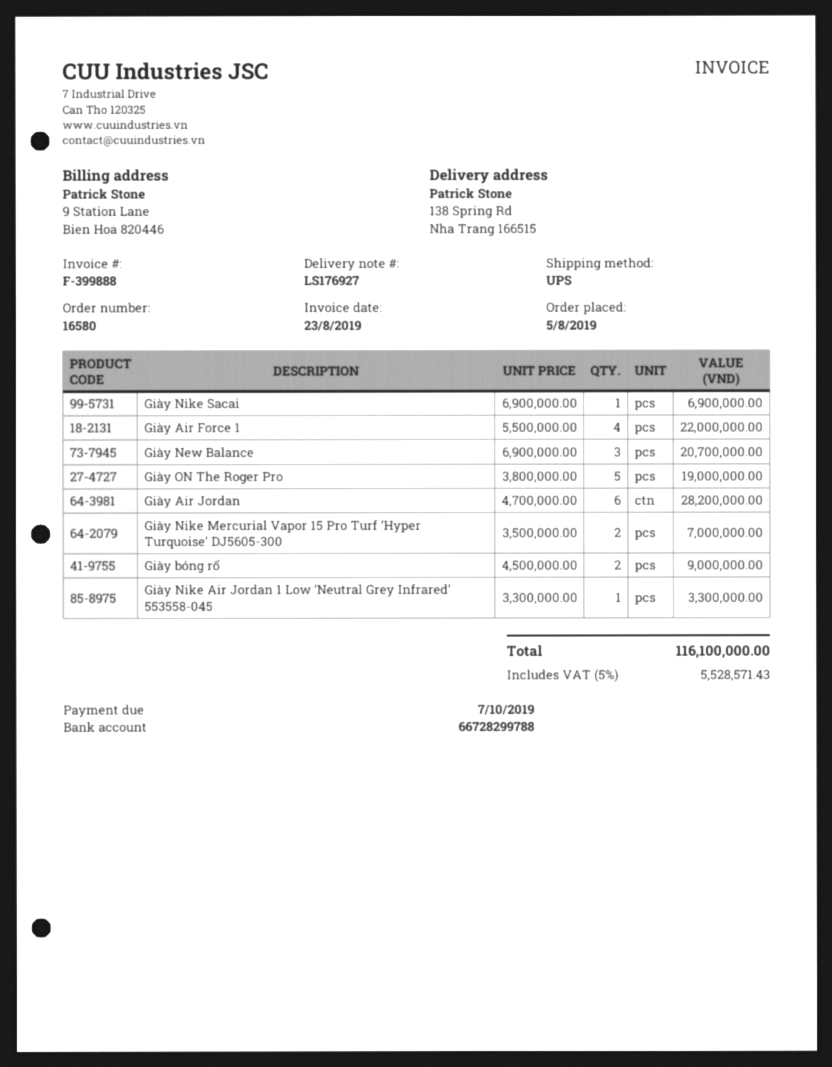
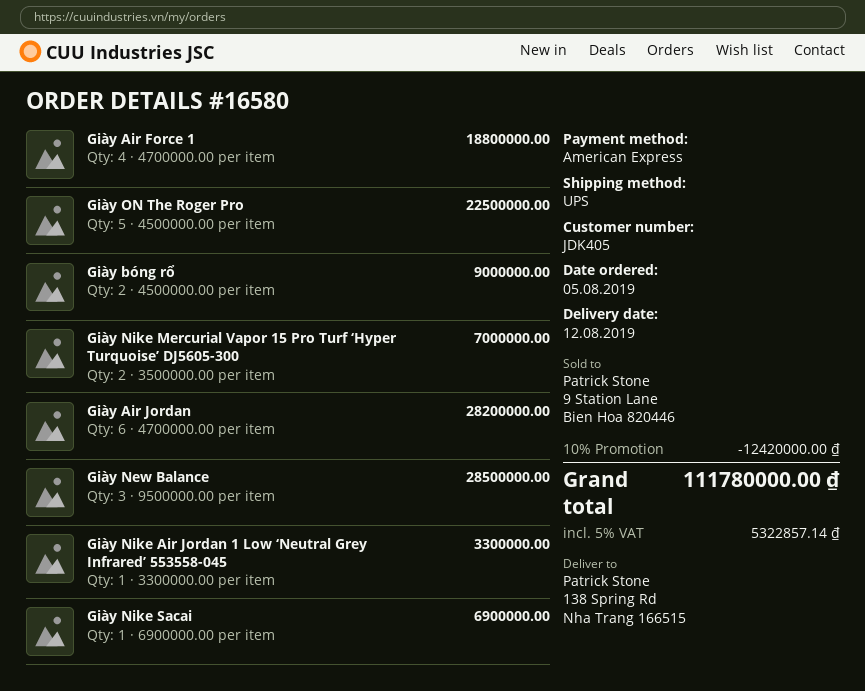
Giày Air Force 1: 4 x 5500000.00 = 22000000.00 -> 4 x 4700000.00 = 18800000.00
Giày New Balance: 3 x 6900000.00 = 20700000.00 -> 3 x 9500000.00 = 28500000.00
Giày ON The Roger Pro: 5 x 3800000.00 = 19000000.00 -> 5 x 4500000.00 = 22500000.00
discount: none -> 10% = 12420000.00
tax: 5% = 5528571.43 -> 5% = 5322857.14
total: 116100000.00 -> 111780000.00

